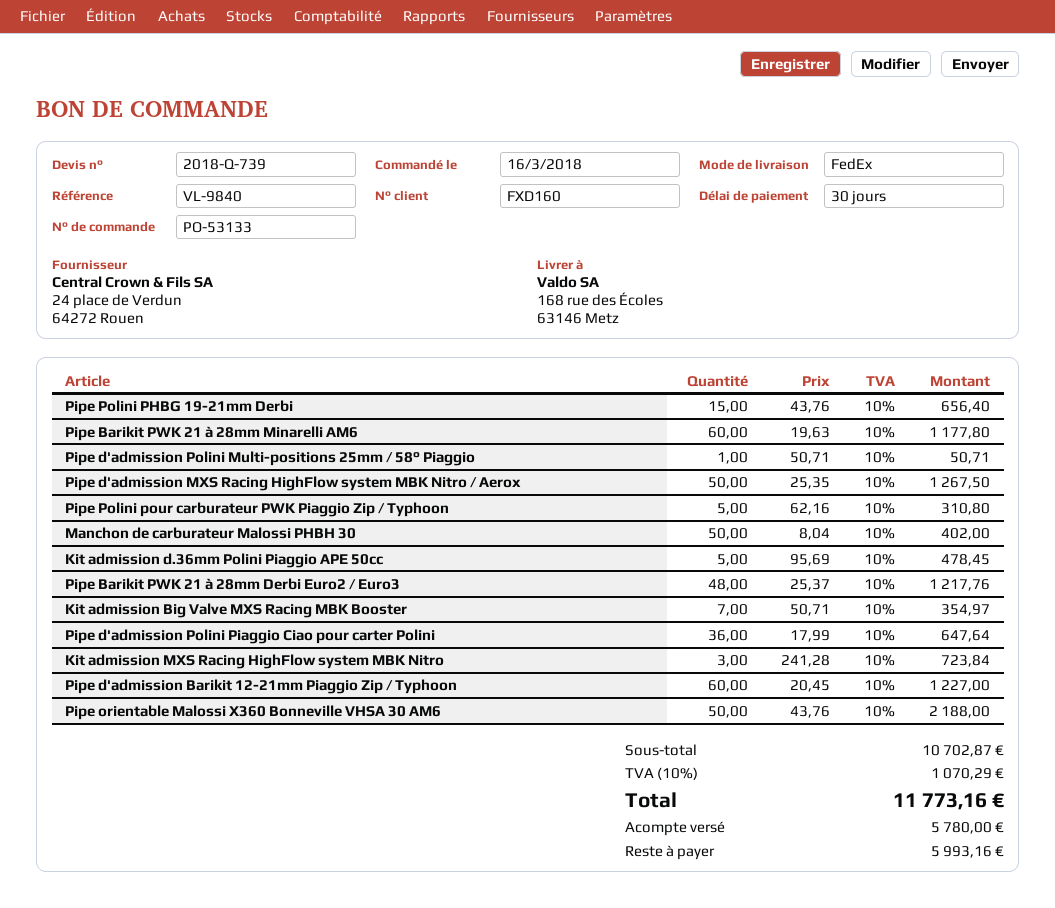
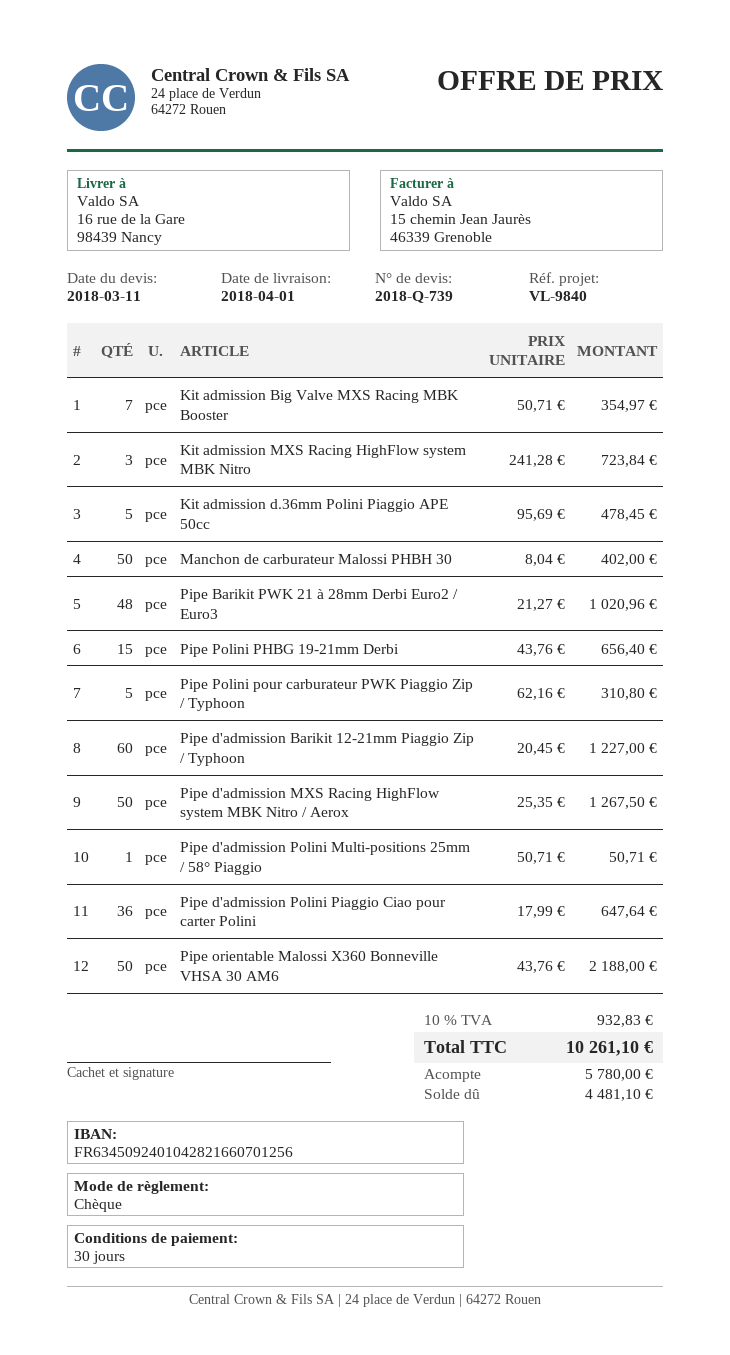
ship to: 168 rue des Écoles, 63146 Metz -> 16 rue de la Gare, 98439 Nancy
Pipe Barikit PWK 21 à 28mm Minarelli AM6: 60 x 19.63 = 1177.80 -> none
Pipe Barikit PWK 21 à 28mm Derbi Euro2 / Euro3: 48 x 25.37 = 1217.76 -> 48 x 21.27 = 1020.96
tax: 10% = 1070.29 -> 10% = 932.83
total: 11773.16 -> 10261.10
balance: 5993.16 -> 4481.10

